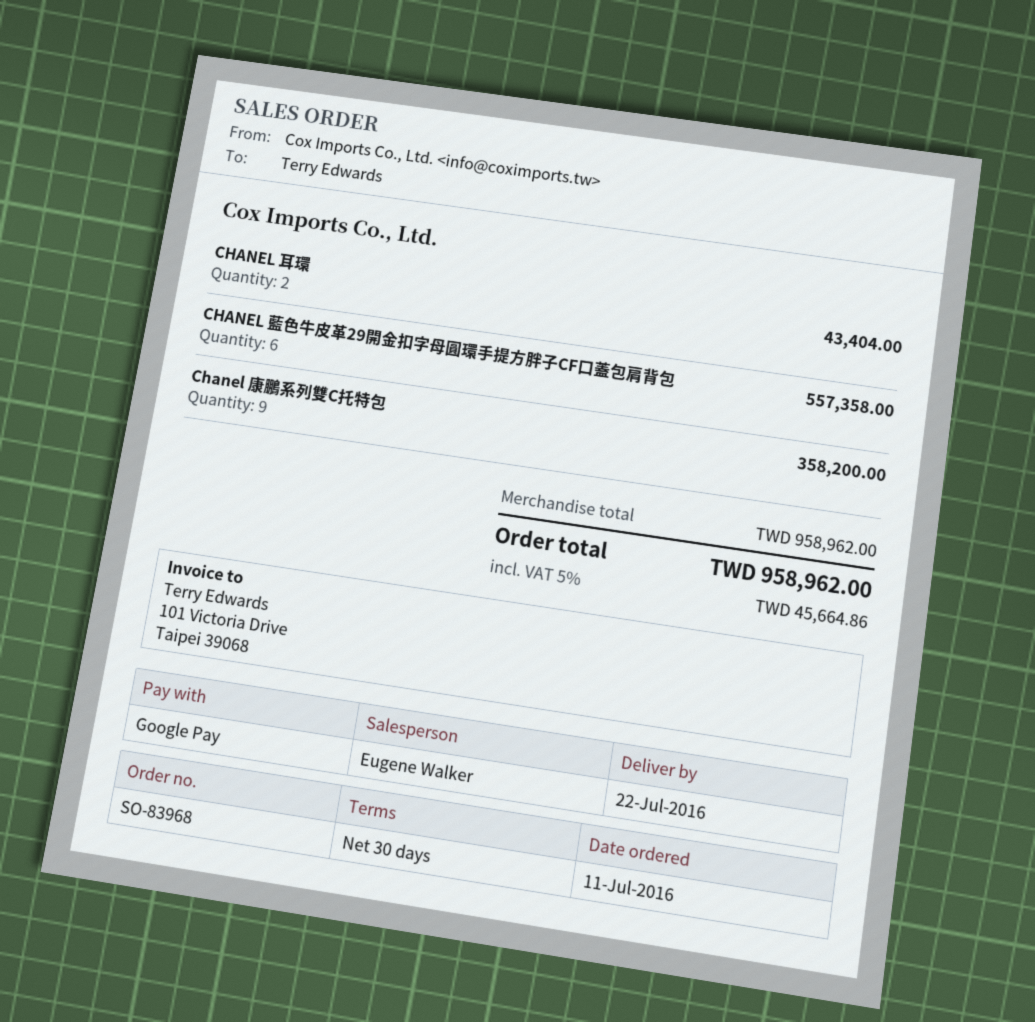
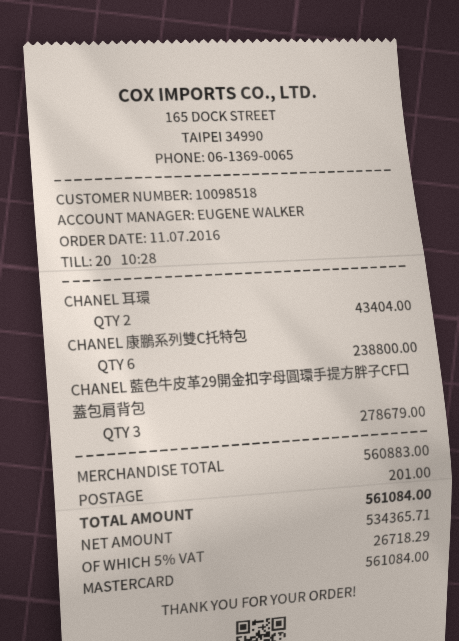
payment method: Google Pay -> Mastercard
CHANEL 藍色牛皮革29開金扣字母圓環手提方胖子CF口蓋包肩背包: 6 for 557358.00 -> 3 for 278679.00
Chanel 康鵬系列雙C托特包: 9 for 358200.00 -> 6 for 238800.00
subtotal: 958962.00 -> 560883.00
shipping: none -> 201.00
tax: 5% = 45664.86 -> 5% = 26718.29
total: 958962.00 -> 561084.00

